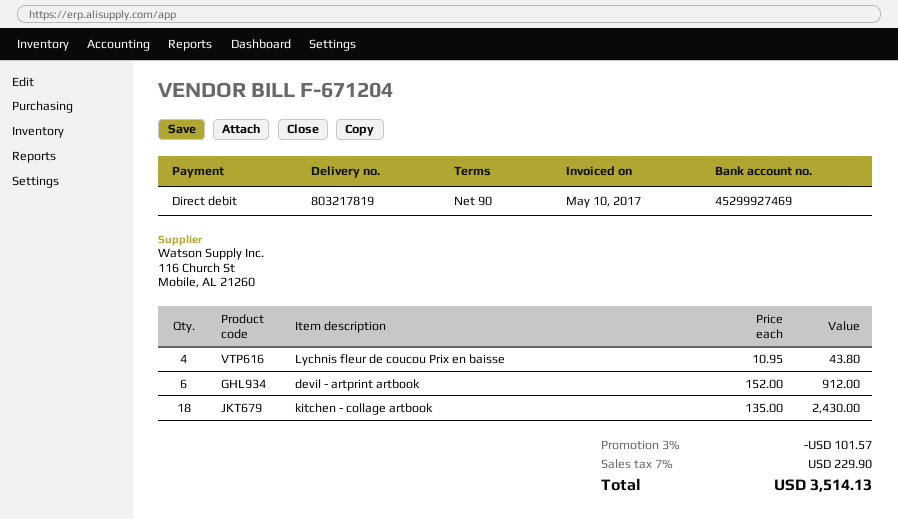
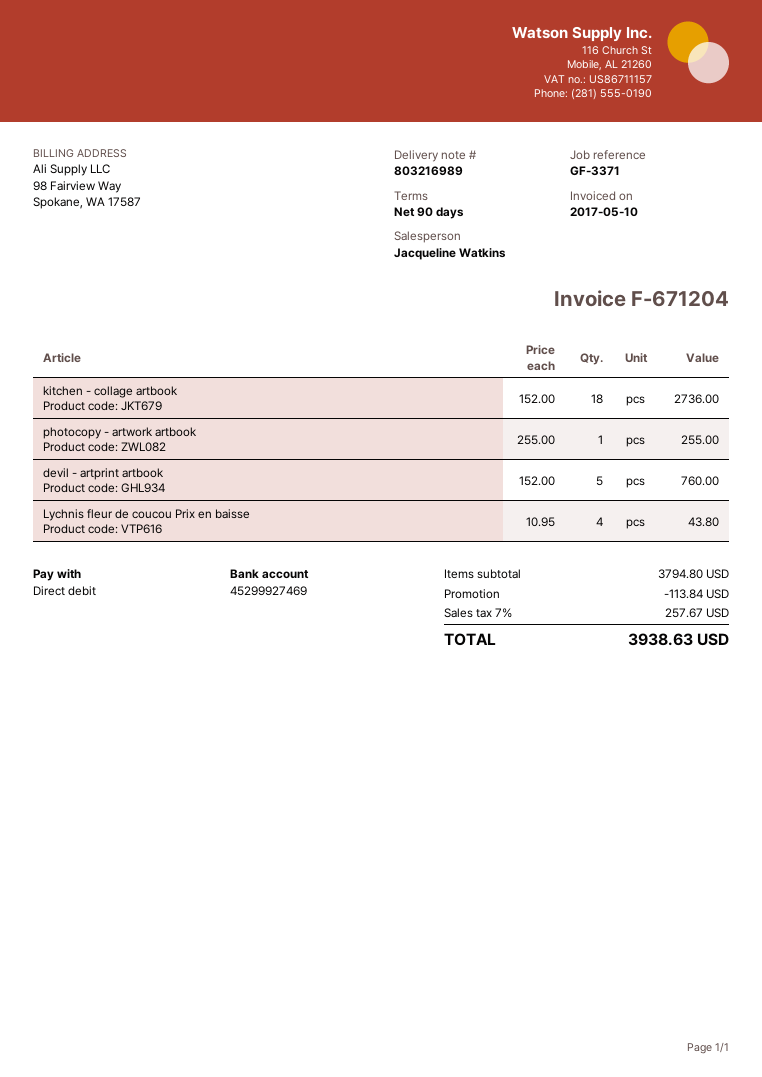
delivery note number: 803217819 -> 803216989
devil - artprint artbook: 6 x 152.00 = 912.00 -> 5 x 152.00 = 760.00
kitchen - collage artbook: 18 x 135.00 = 2430.00 -> 18 x 152.00 = 2736.00
photocopy - artwork artbook: none -> 1 x 255.00 = 255.00
discount: 101.57 -> 113.84
tax: 7% = 229.90 -> 7% = 257.67
total: 3514.13 -> 3938.63

